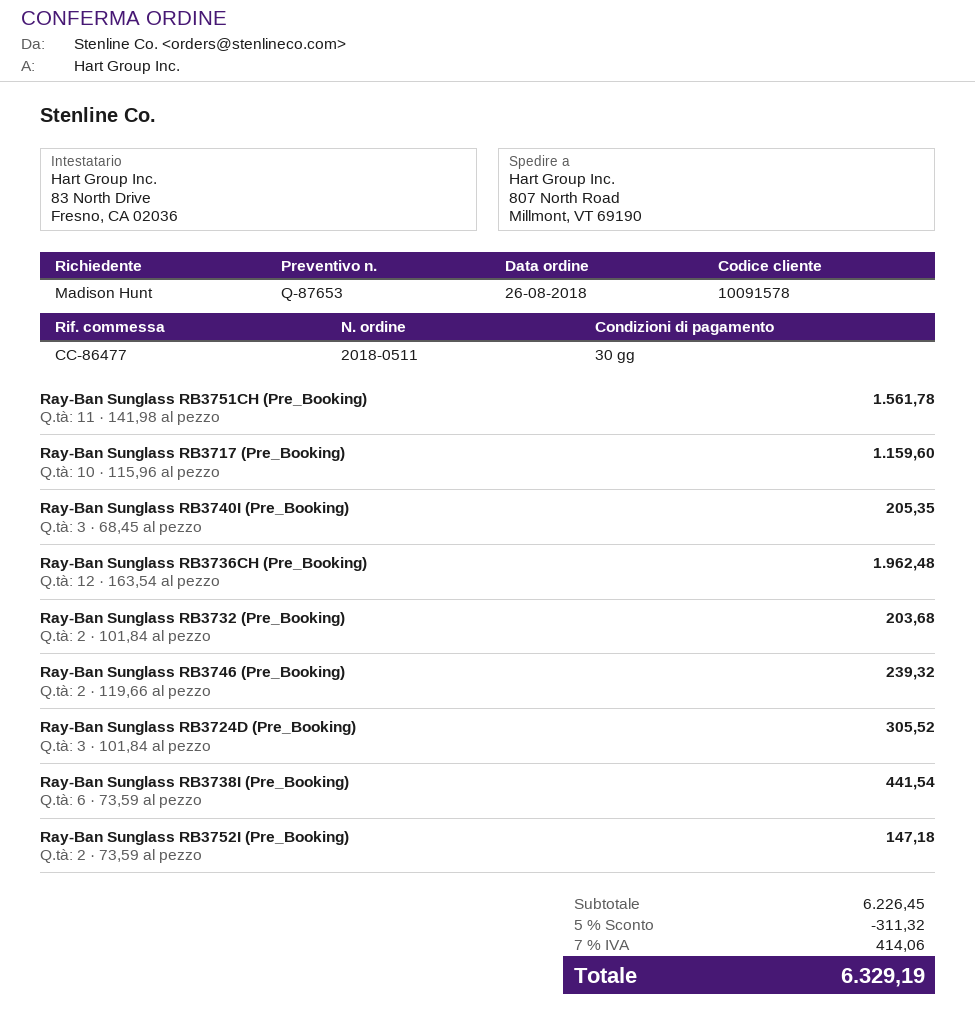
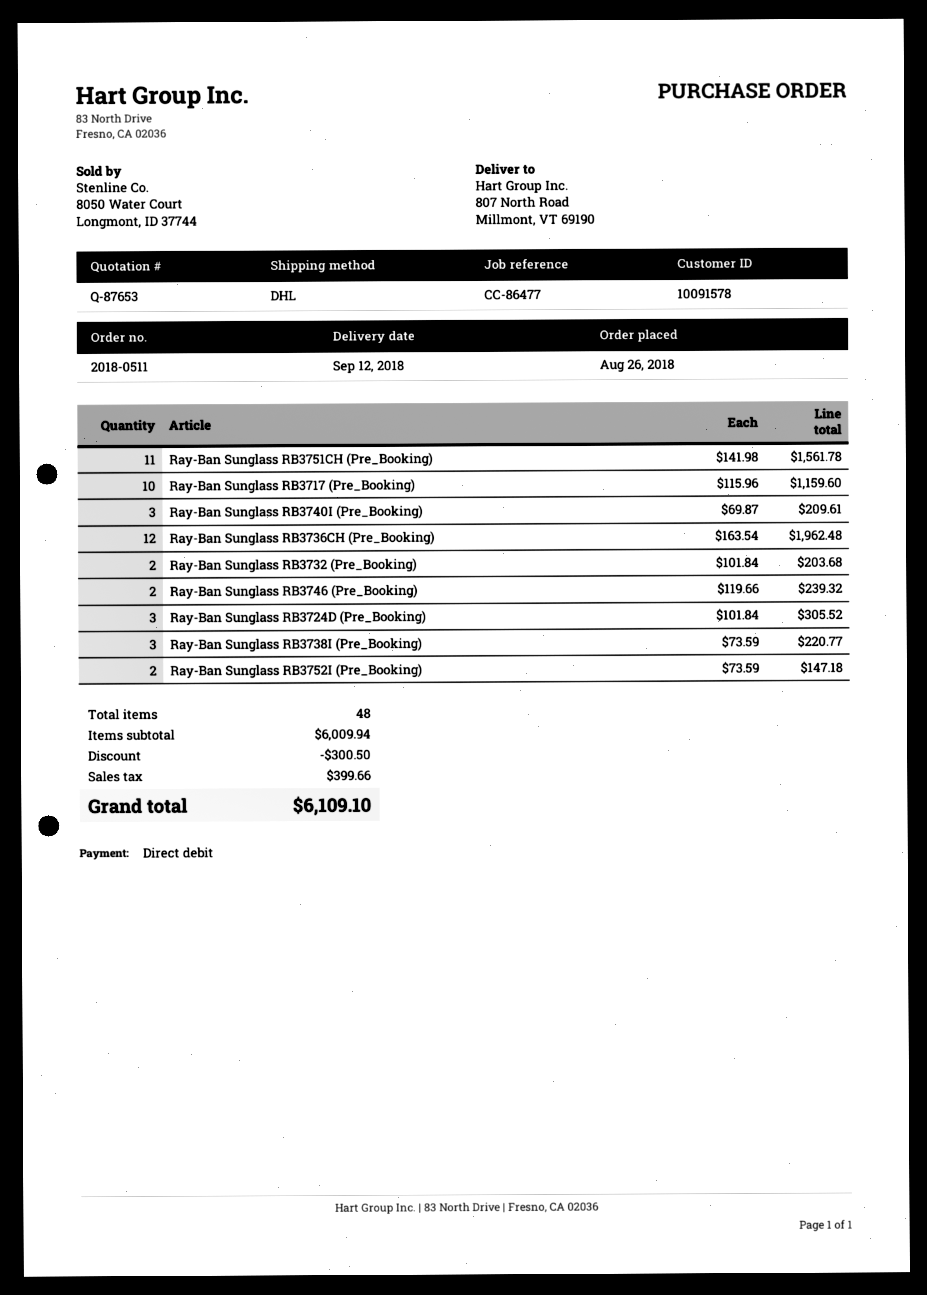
Ray-Ban Sunglass RB3740I (Pre_Booking): 3 x 68.45 = 205.35 -> 3 x 69.87 = 209.61
Ray-Ban Sunglass RB3738I (Pre_Booking): 6 x 73.59 = 441.54 -> 3 x 73.59 = 220.77
subtotal: 6226.45 -> 6009.94
discount: 311.32 -> 300.50
tax: 414.06 -> 399.66
total: 6329.19 -> 6109.10

